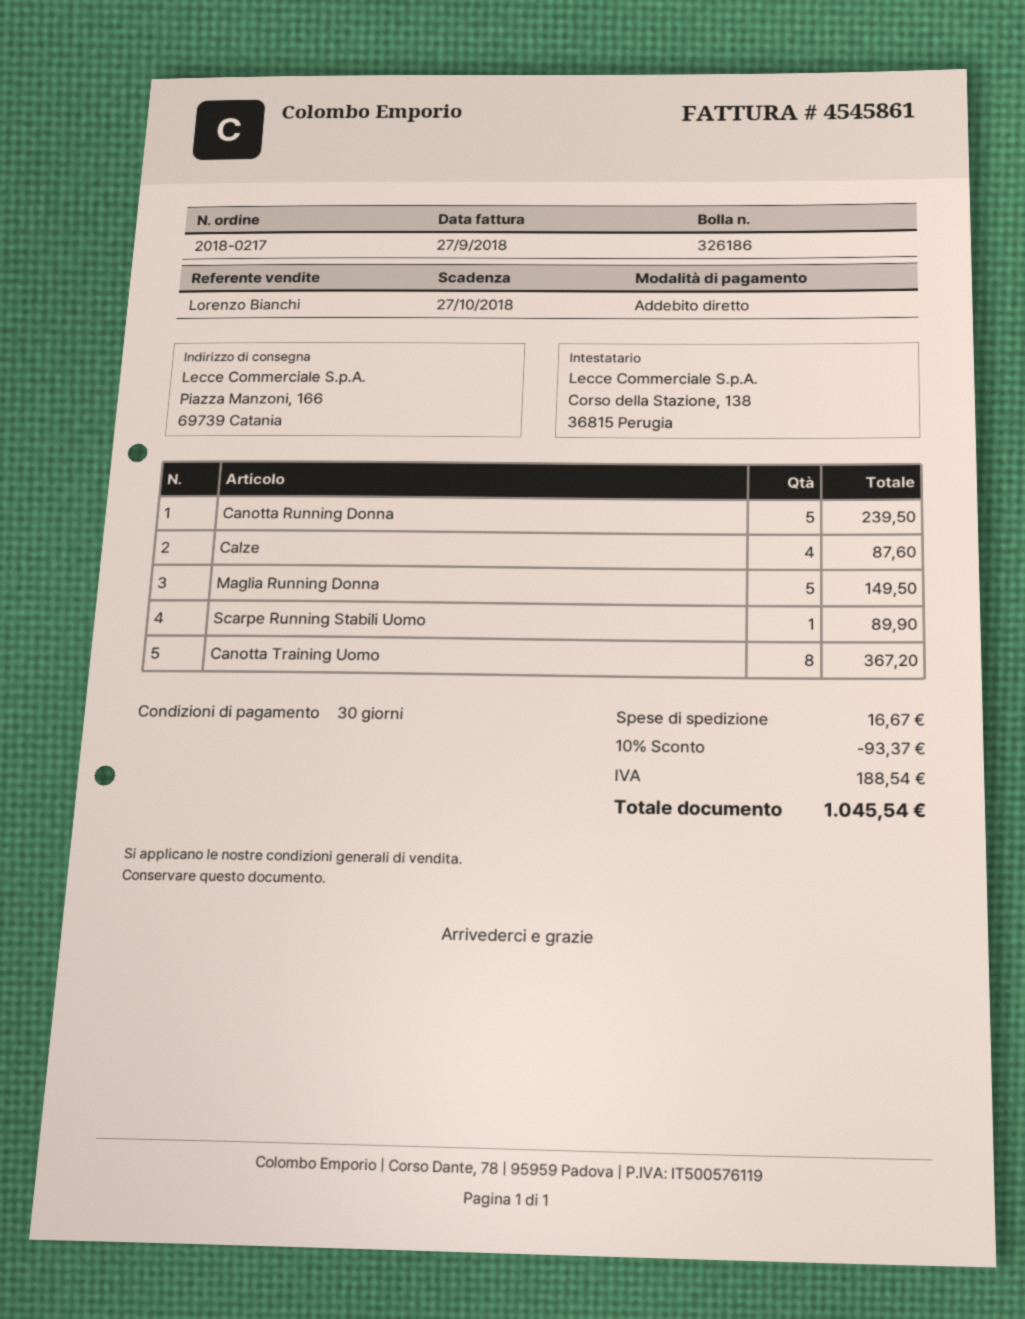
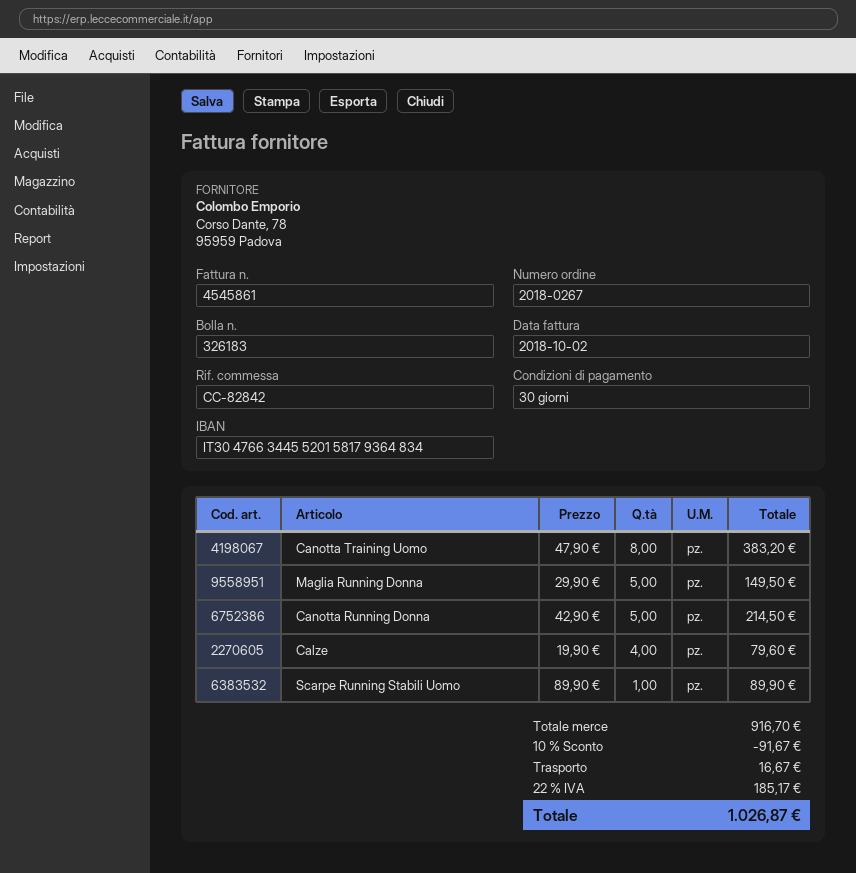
order number: 2018-0217 -> 2018-0267
delivery note number: 326186 -> 326183
invoice date: 2018-09-27 -> 2018-10-02
Canotta Running Donna: 5 for 239.50 -> 5 for 214.50
Calze: 4 for 87.60 -> 4 for 79.60
Canotta Training Uomo: 8 for 367.20 -> 8 for 383.20
discount: 10% = 93.37 -> 10% = 91.67
tax: 188.54 -> 185.17
total: 1045.54 -> 1026.87

